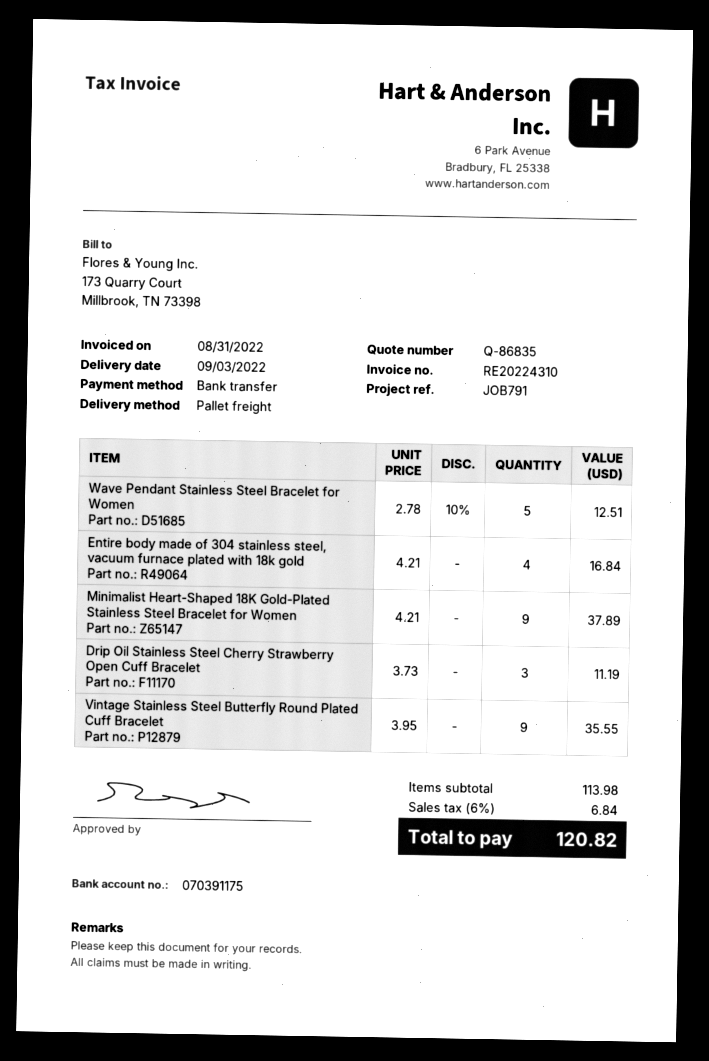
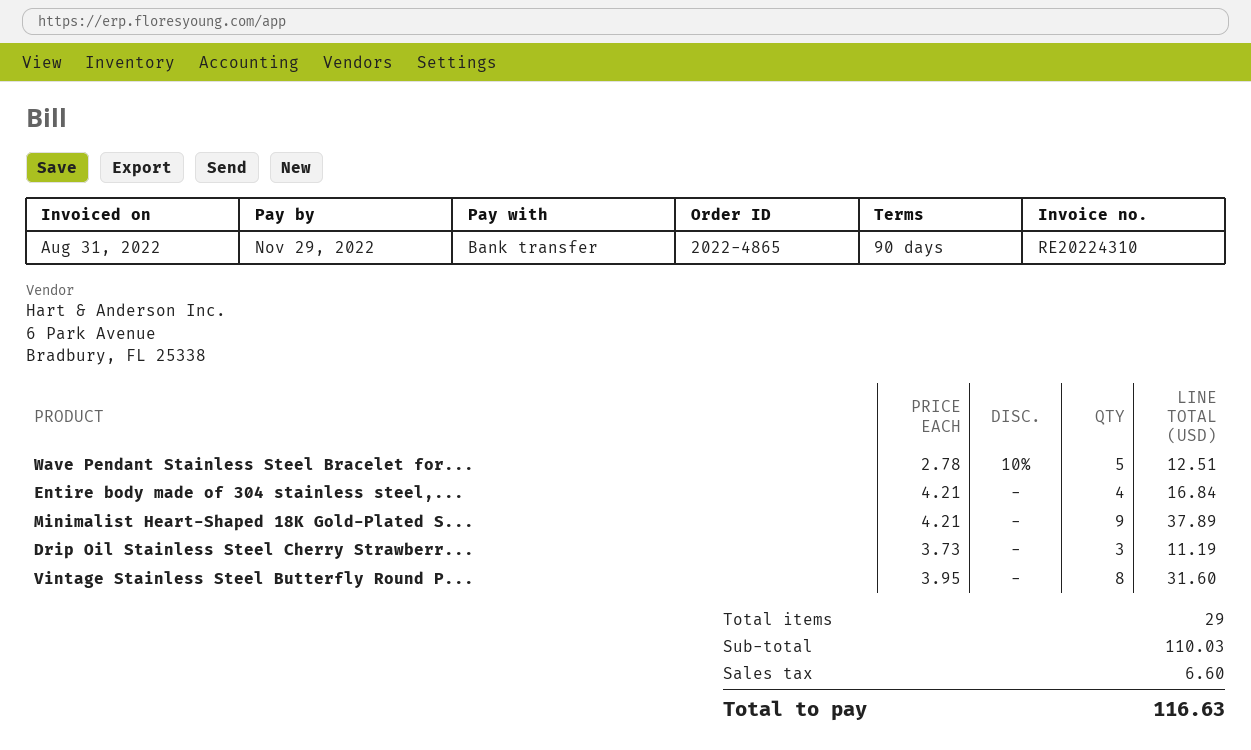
Vintage Stainless Steel Butterfly Round Plated Cuff Bracelet: 9 x 3.95 = 35.55 -> 8 x 3.95 = 31.60
subtotal: 113.98 -> 110.03
tax: 6.84 -> 6.60
total: 120.82 -> 116.63

